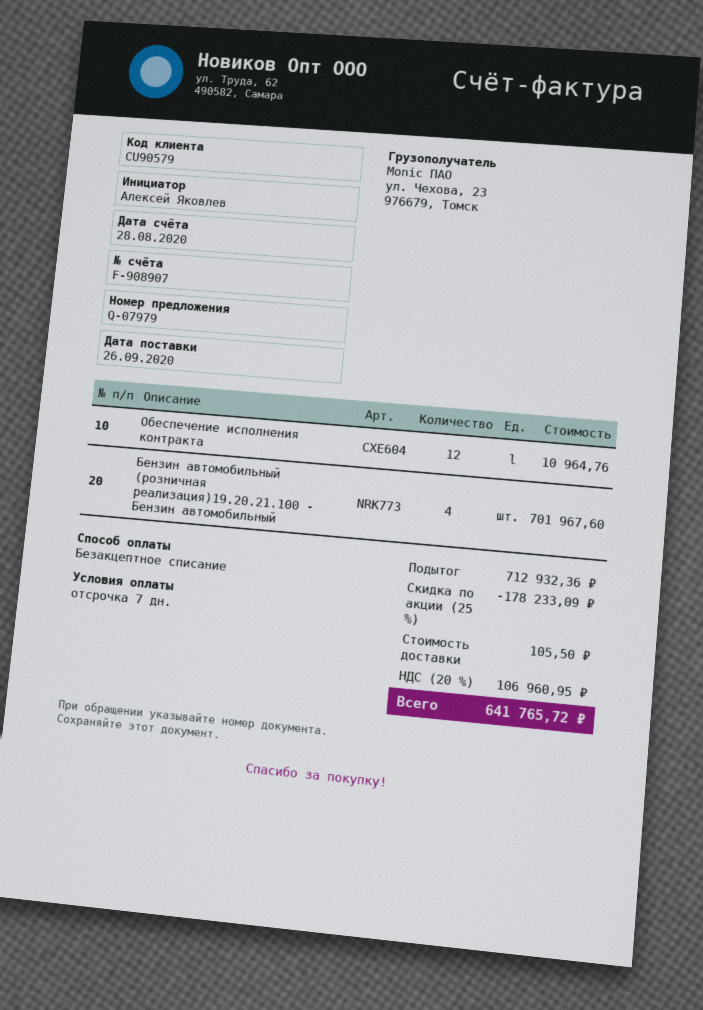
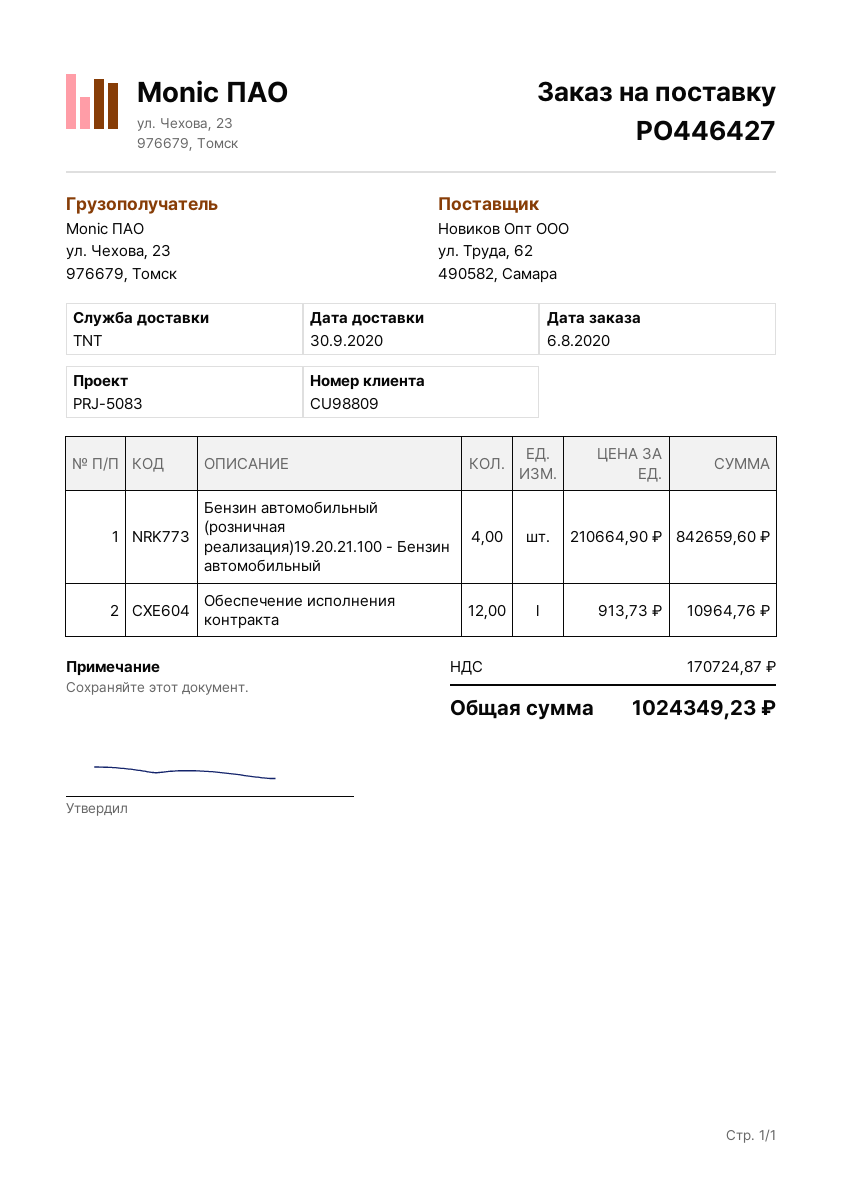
delivery date: 2020-09-26 -> 2020-09-30
customer number: CU90579 -> CU98809
Бензин автомобильный (розничная реализация)19.20.21.100 - Бензин автомобильный: 4 for 701967.60 -> 4 for 842659.60
discount: 25% = 178233.09 -> none
shipping: 105.50 -> none
tax: 106960.95 -> 170724.87
total: 641765.72 -> 1024349.23

